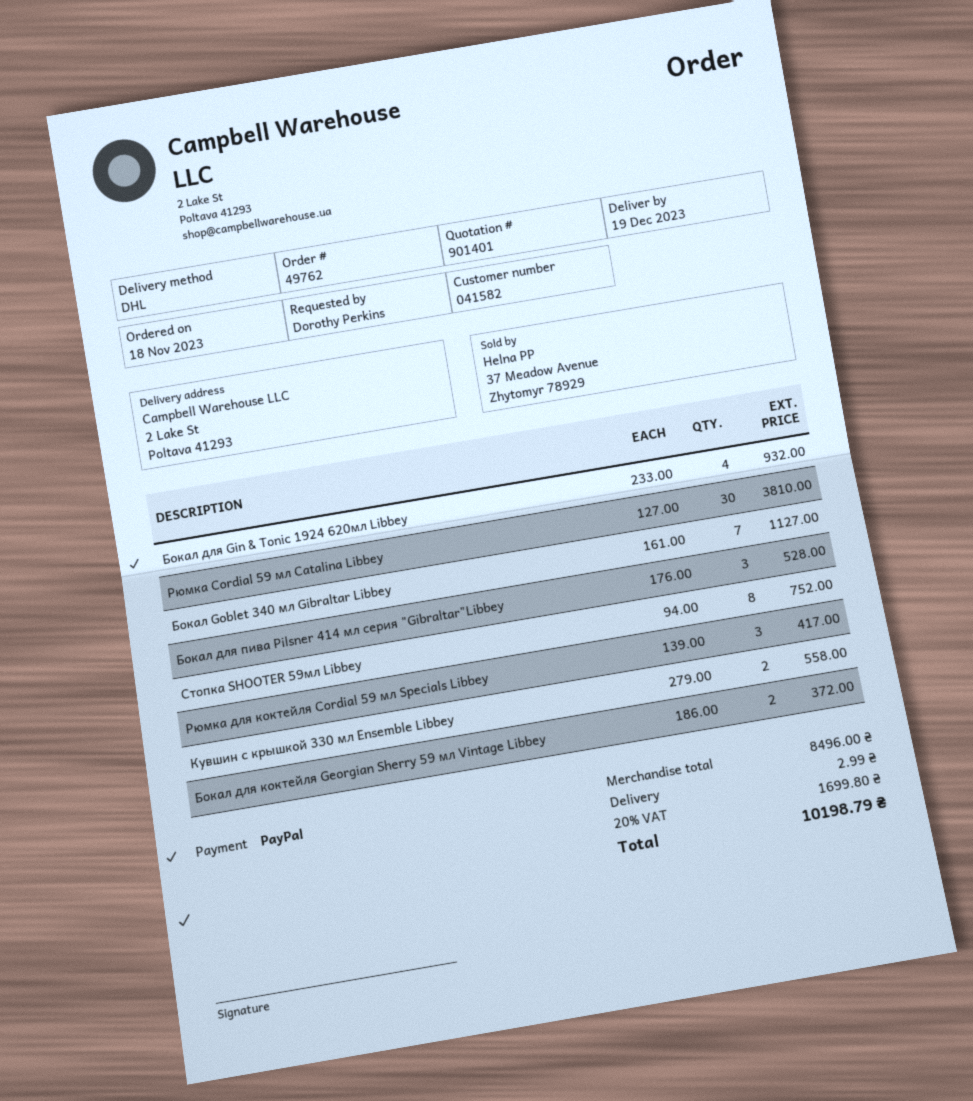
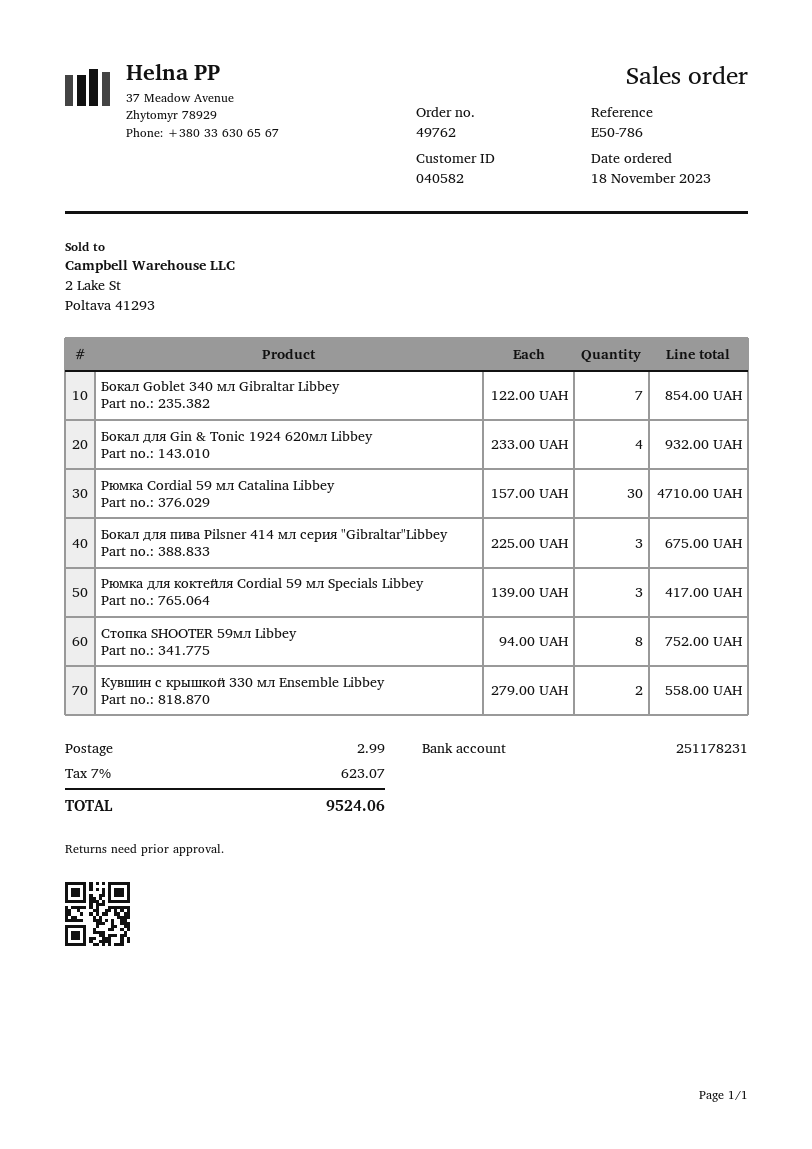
customer number: 041582 -> 040582
Рюмка Cordial 59 мл Catalina Libbey: 30 x 127.00 = 3810.00 -> 30 x 157.00 = 4710.00
Бокал Goblet 340 мл Gibraltar Libbey: 7 x 161.00 = 1127.00 -> 7 x 122.00 = 854.00
Бокал для пива Pilsner 414 мл серия "Gibraltar"Libbey: 3 x 176.00 = 528.00 -> 3 x 225.00 = 675.00
Бокал для коктейля Georgian Sherry 59 мл Vintage Libbey: 2 x 186.00 = 372.00 -> none
tax: 20% = 1699.80 -> 7% = 623.07
total: 10198.79 -> 9524.06

